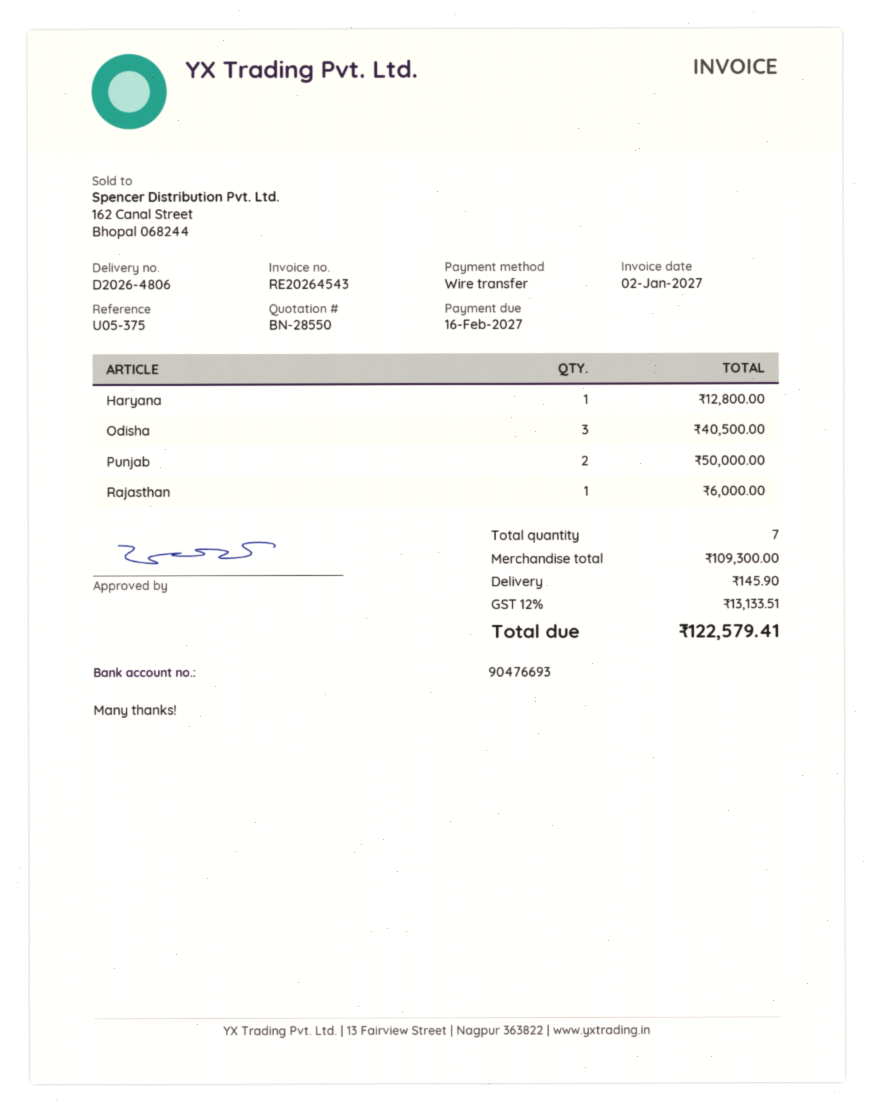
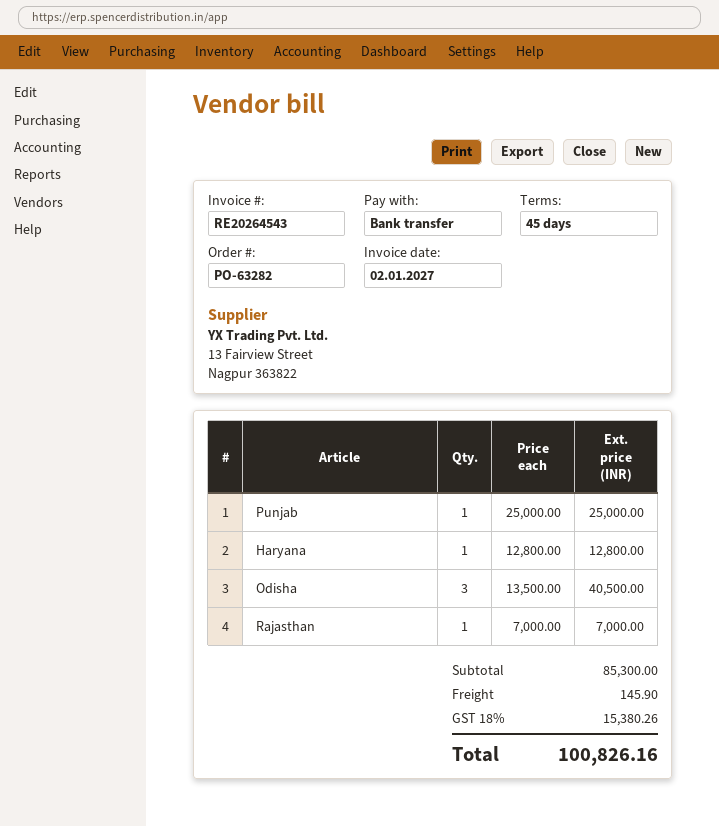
Punjab: 2 for 50000.00 -> 1 for 25000.00
Rajasthan: 1 for 6000.00 -> 1 for 7000.00
subtotal: 109300.00 -> 85300.00
tax: 12% = 13133.51 -> 18% = 15380.26
total: 122579.41 -> 100826.16

